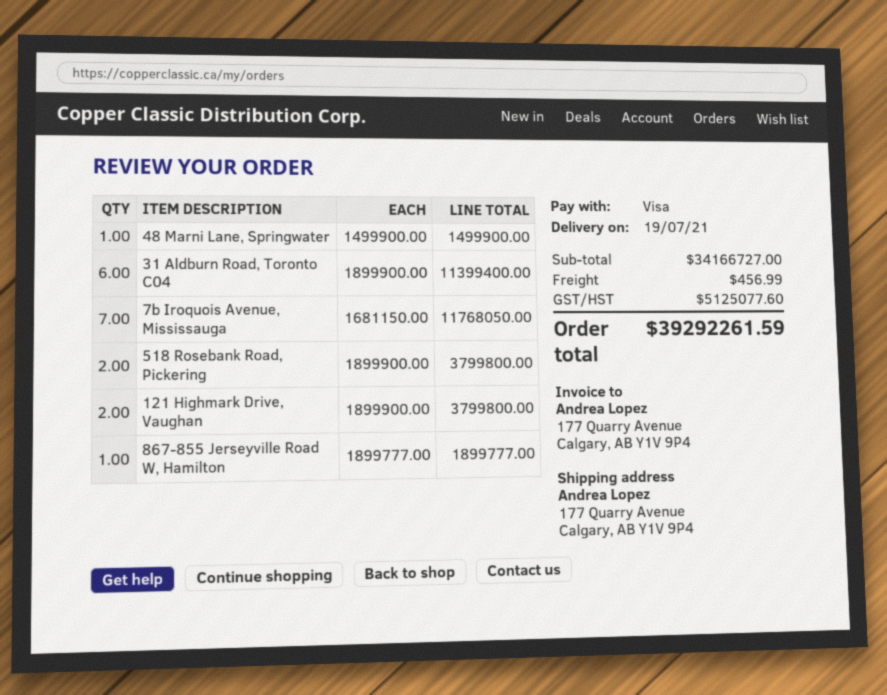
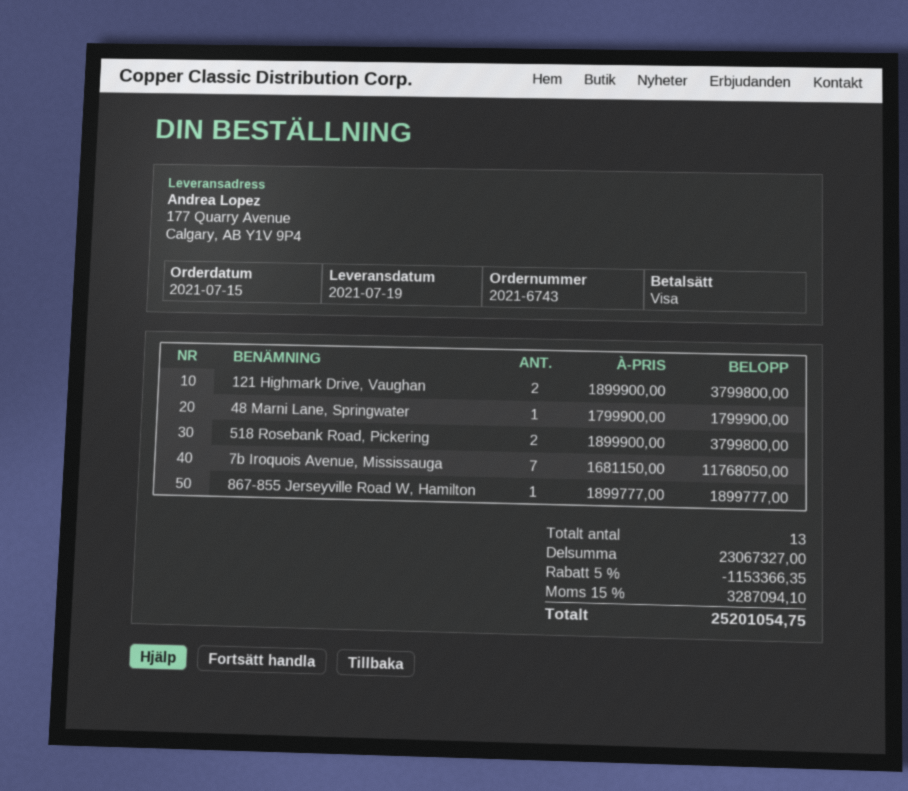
48 Marni Lane, Springwater: 1 x 1499900.00 = 1499900.00 -> 1 x 1799900.00 = 1799900.00
31 Aldburn Road, Toronto C04: 6 x 1899900.00 = 11399400.00 -> none
subtotal: 34166727.00 -> 23067327.00
discount: none -> 5% = 1153366.35
shipping: 456.99 -> none
tax: 5125077.60 -> 3287094.10
total: 39292261.59 -> 25201054.75

